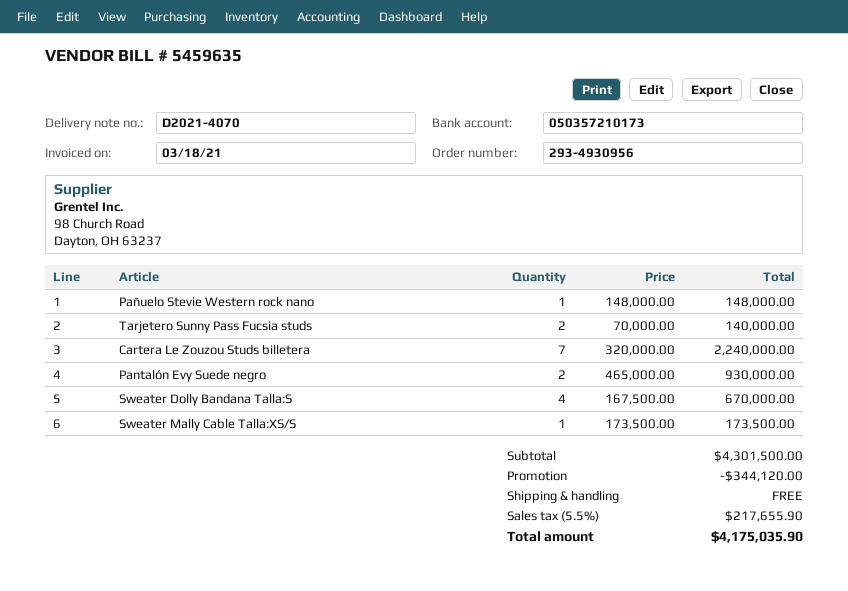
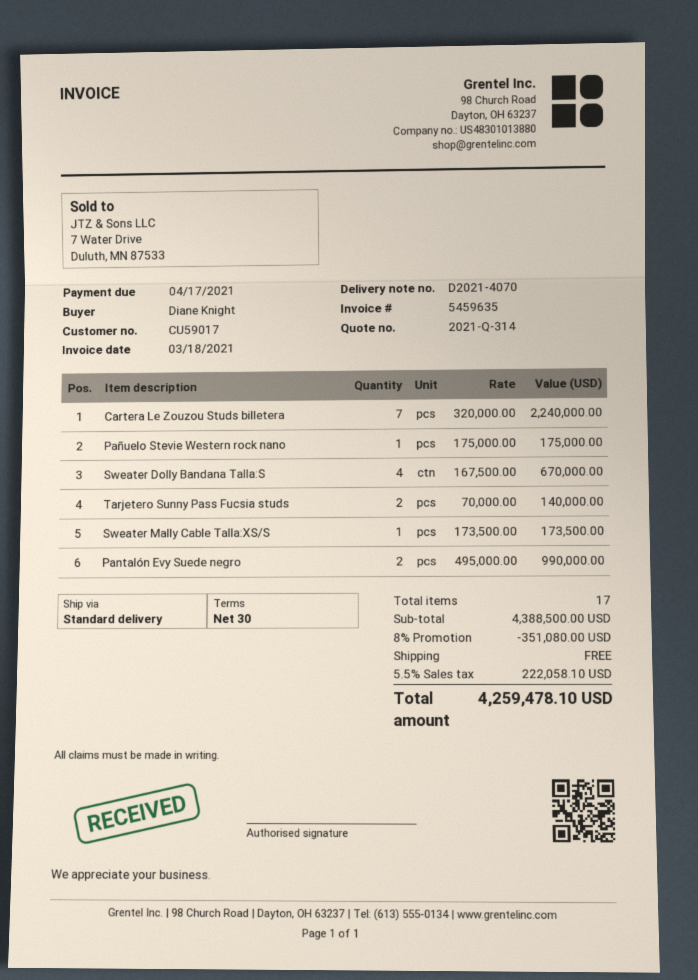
Pañuelo Stevie Western rock nano: 1 x 148000.00 = 148000.00 -> 1 x 175000.00 = 175000.00
Pantalón Evy Suede negro: 2 x 465000.00 = 930000.00 -> 2 x 495000.00 = 990000.00
subtotal: 4301500.00 -> 4388500.00
discount: 344120.00 -> 351080.00
tax: 5.5% = 217655.90 -> 5.5% = 222058.10
total: 4175035.90 -> 4259478.10

